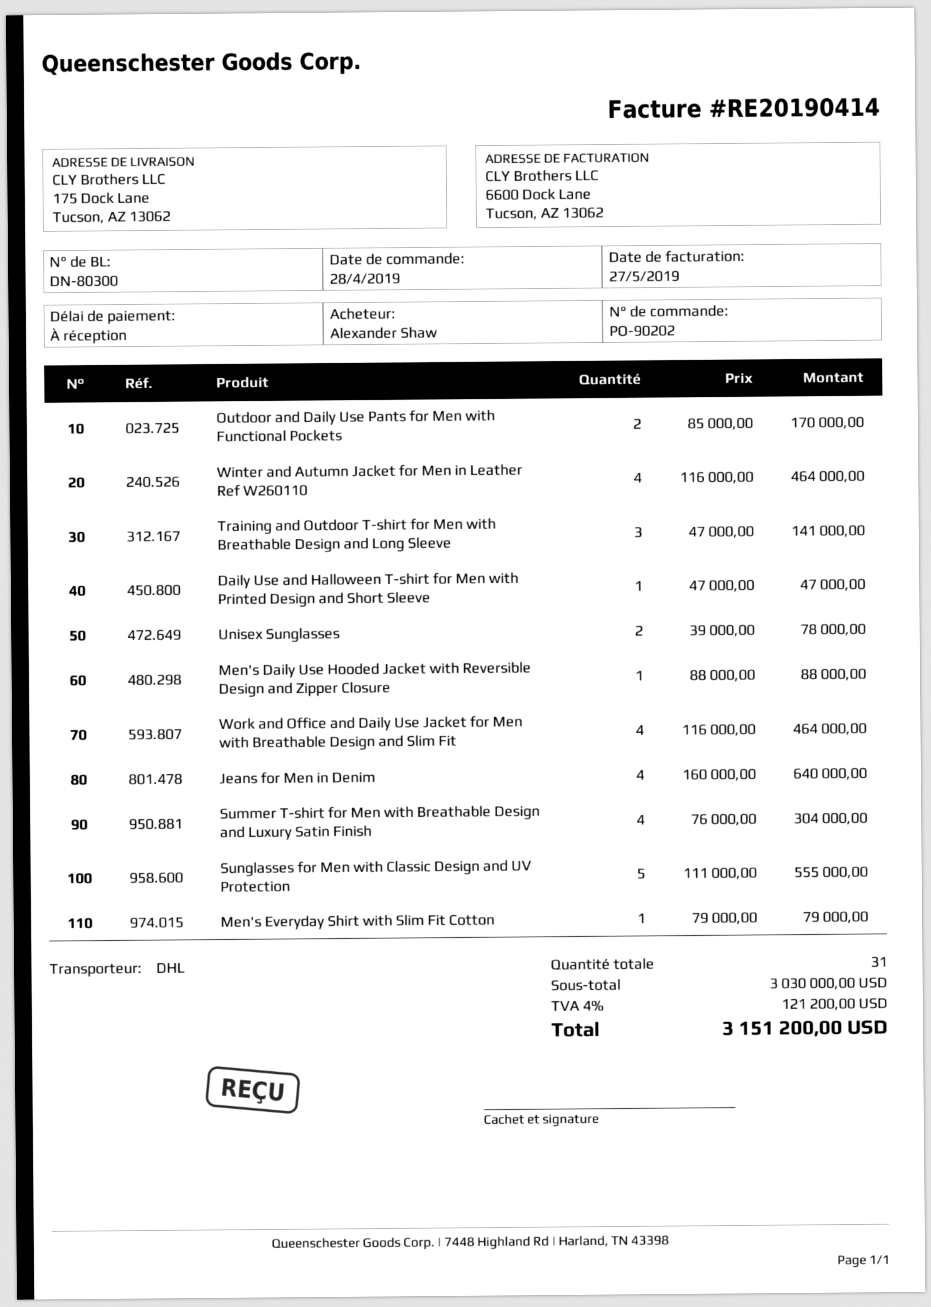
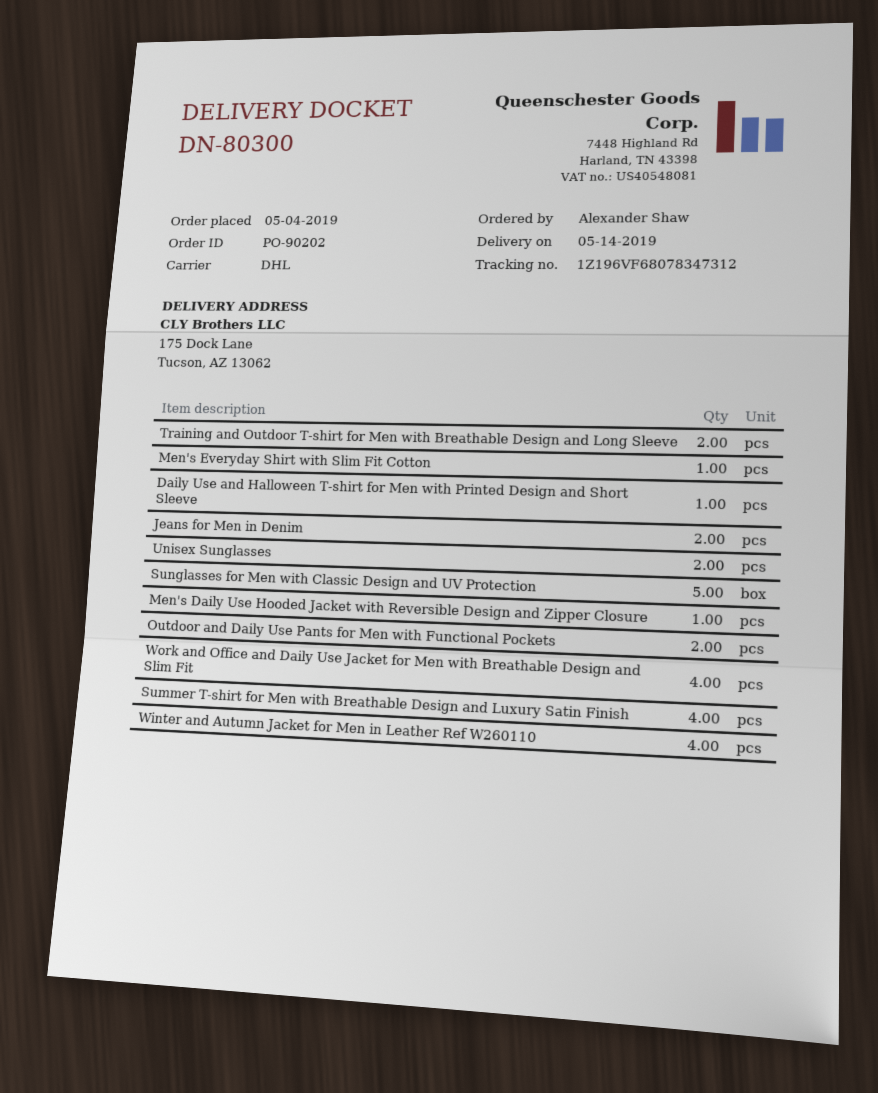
order date: 2019-04-28 -> 2019-05-04
Training and Outdoor T-shirt for Men with Breathable Design and Long Sleeve: 3 -> 2
Jeans for Men in Denim: 4 -> 2

